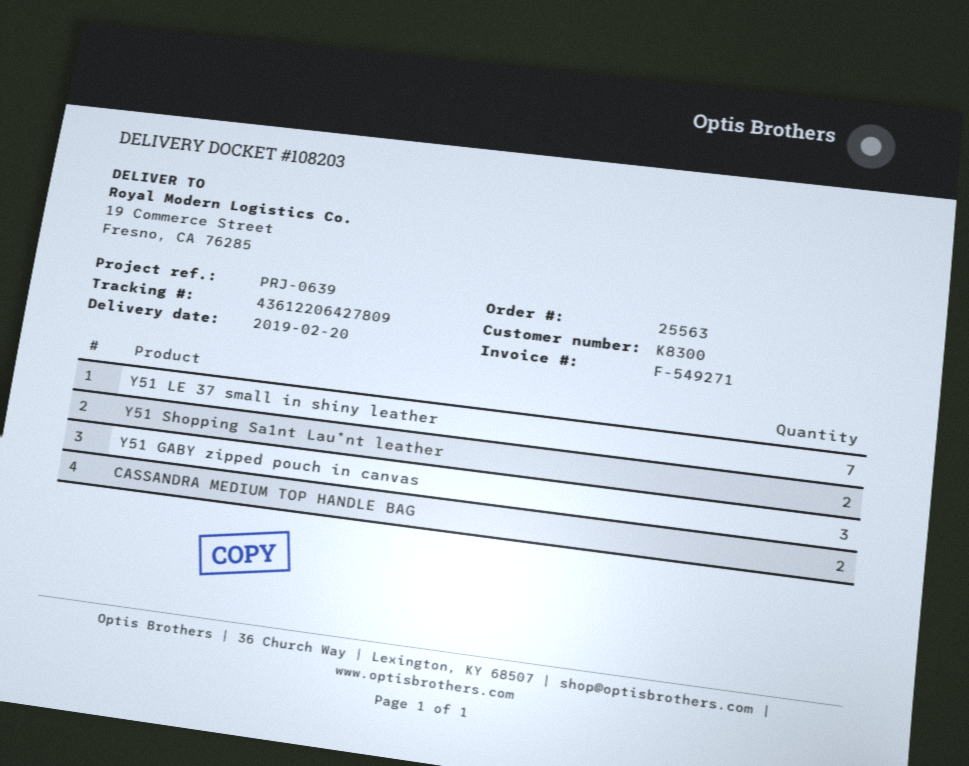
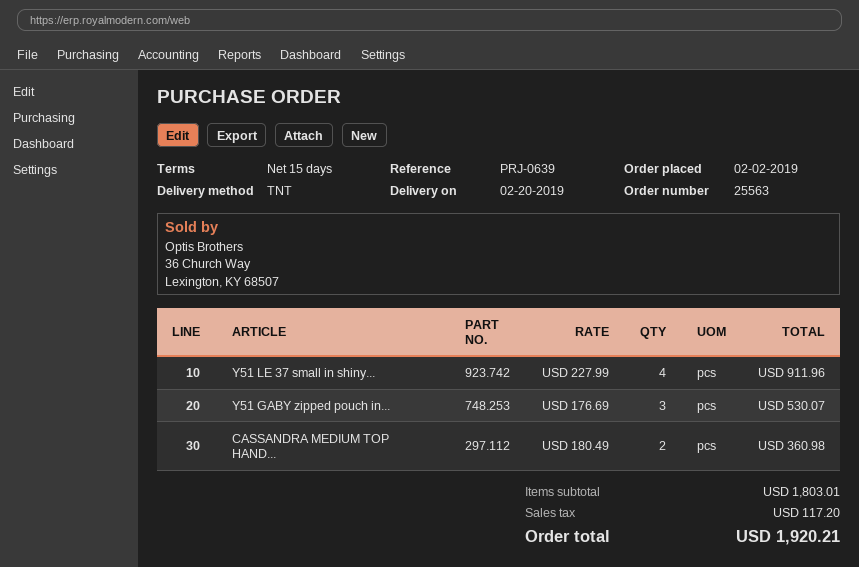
Y51 LE 37 small in shiny leather: 7 -> 4
Y51 Shopping Sa1nt Lau*nt leather: 2 -> none

